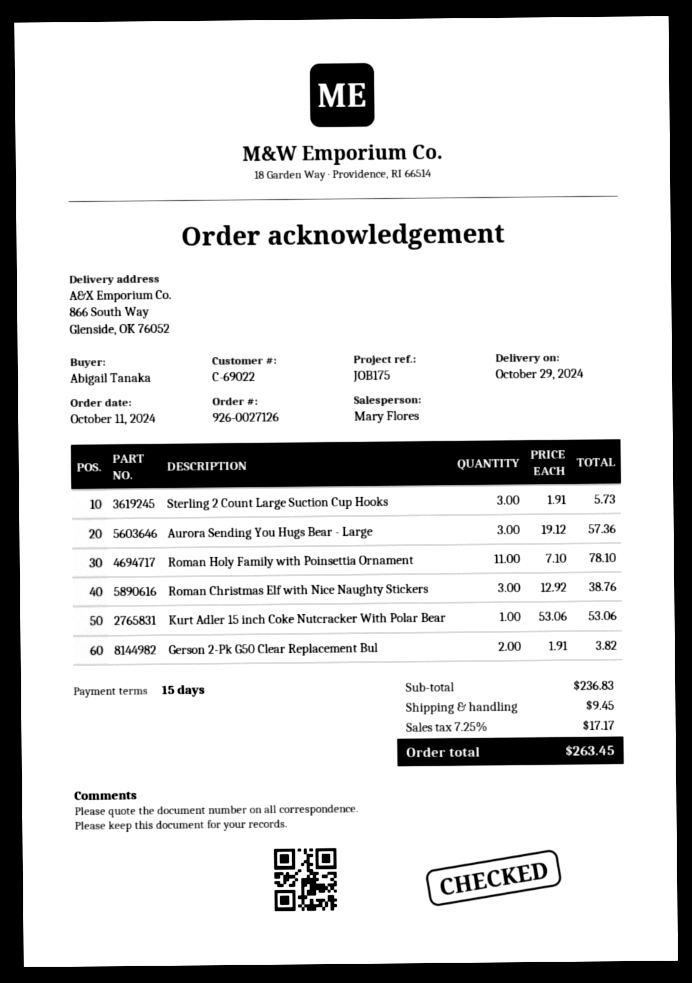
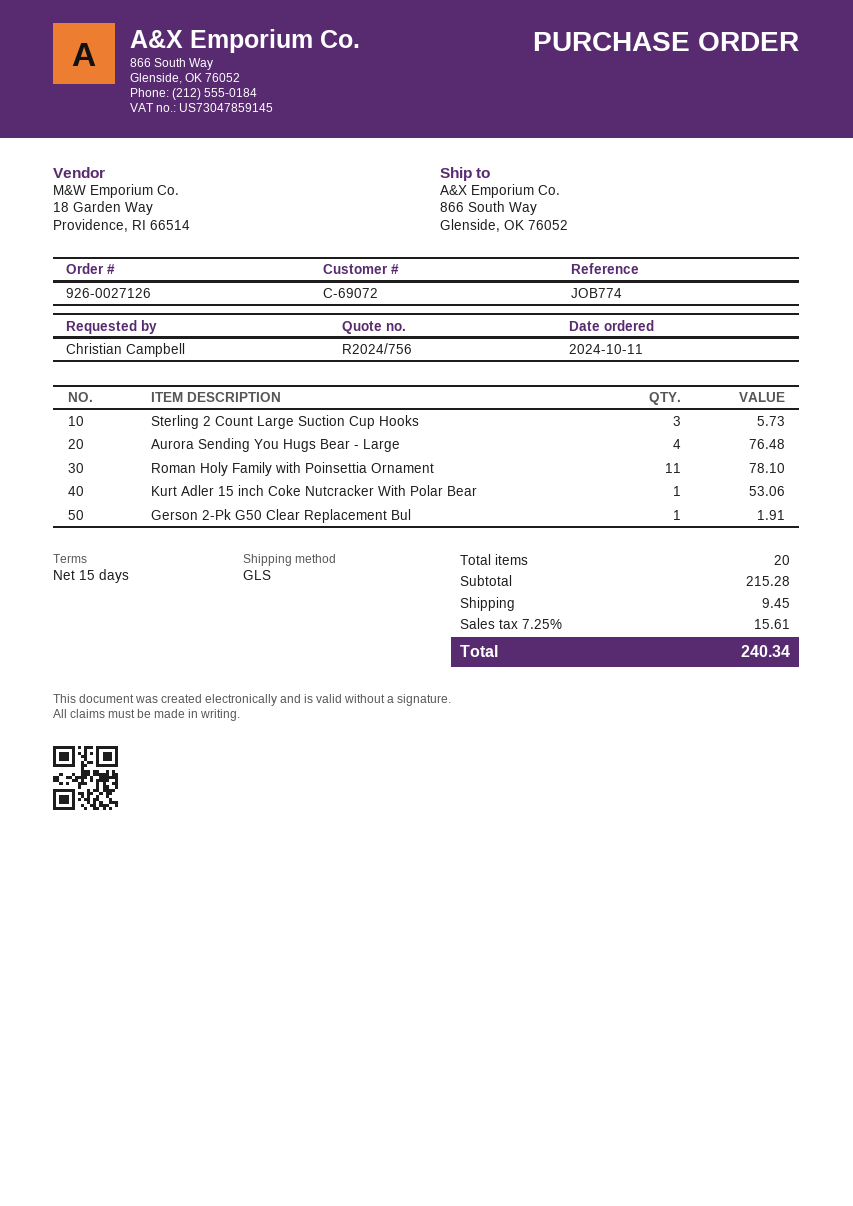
customer number: C-69022 -> C-69072
reference: JOB175 -> JOB774
ordered by: Abigail Tanaka -> Christian Campbell
Aurora Sending You Hugs Bear - Large: 3 for 57.36 -> 4 for 76.48
Roman Christmas Elf with Nice Naughty Stickers: 3 for 38.76 -> none
Gerson 2-Pk G50 Clear Replacement Bul: 2 for 3.82 -> 1 for 1.91
subtotal: 236.83 -> 215.28
tax: 7.25% = 17.17 -> 7.25% = 15.61
total: 263.45 -> 240.34

